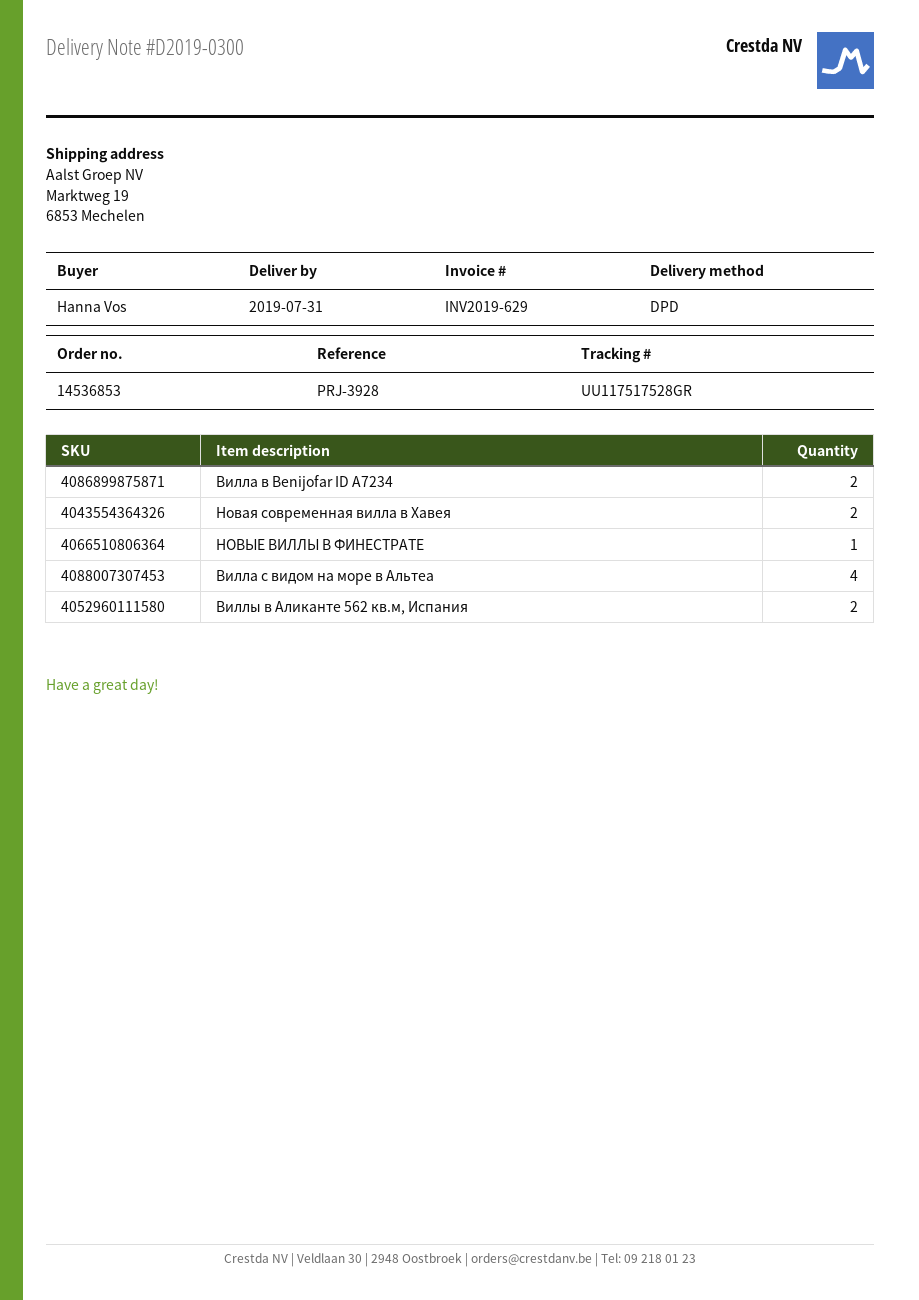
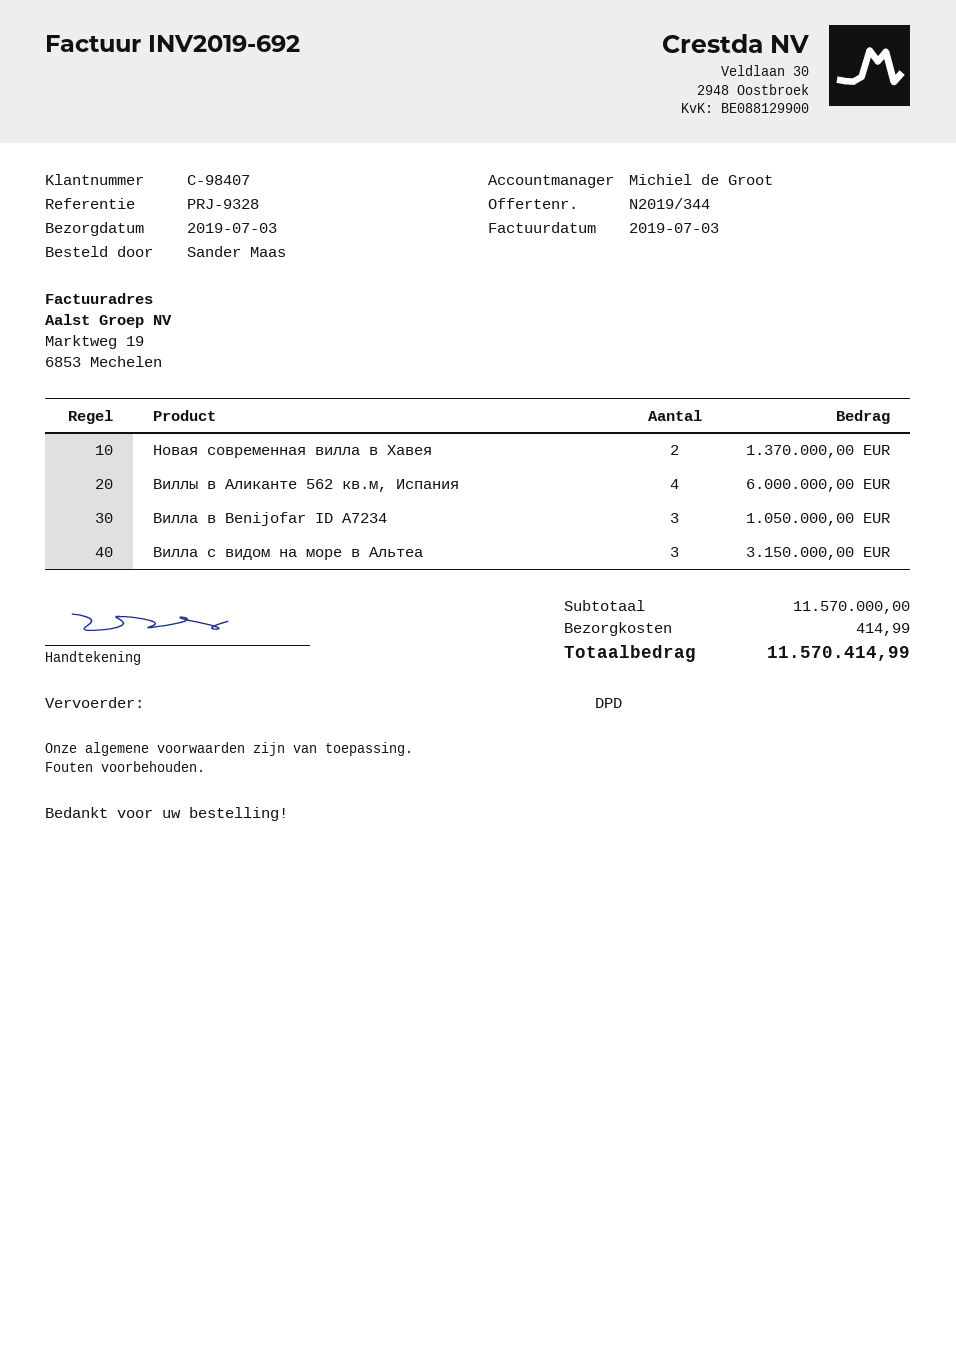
delivery date: 2019-07-31 -> 2019-07-03
invoice number: INV2019-629 -> INV2019-692
reference: PRJ-3928 -> PRJ-9328
ordered by: Hanna Vos -> Sander Maas
Вилла в Benijofar ID A7234: 2 -> 3
НОВЫЕ ВИЛЛЫ В ФИНЕСТРАТЕ: 1 -> none
Вилла с видом на море в Альтеа: 4 -> 3
Виллы в Аликанте 562 кв.м, Испания: 2 -> 4

